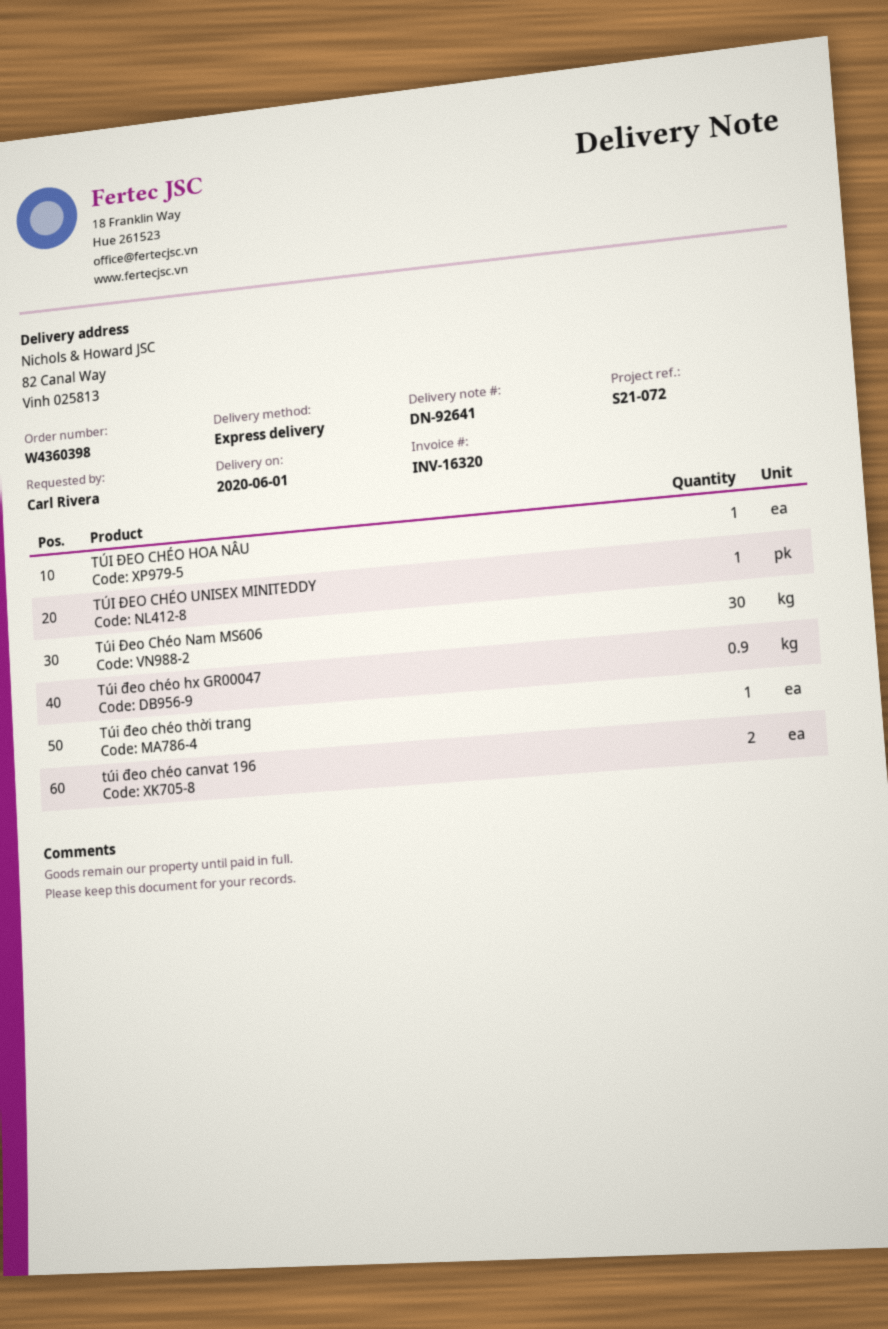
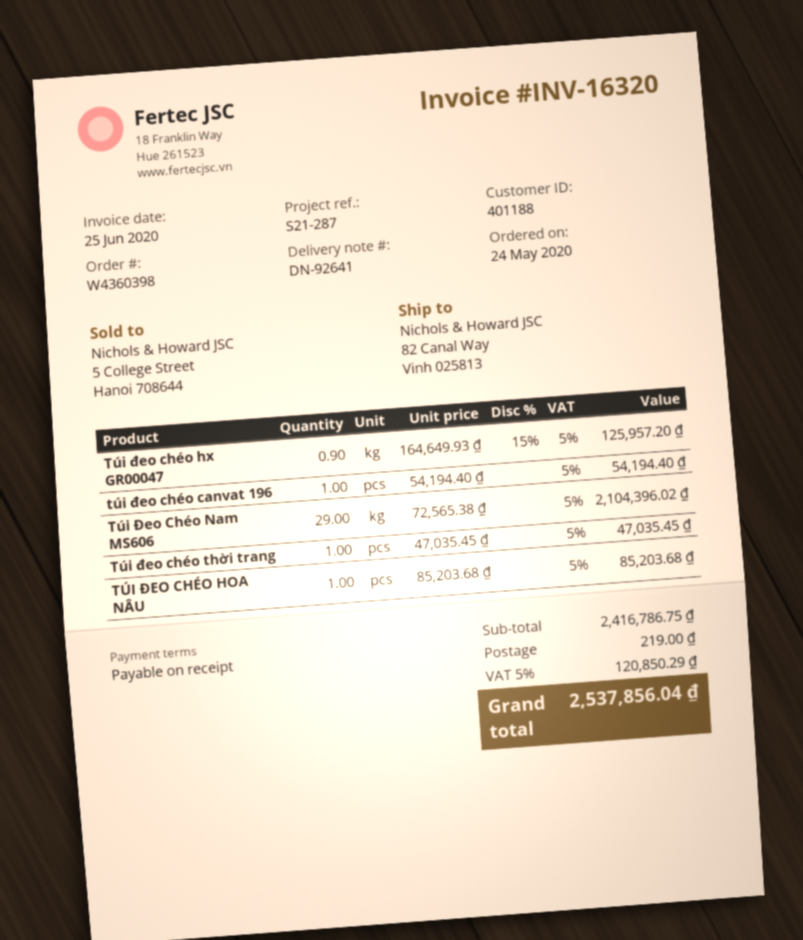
reference: S21-072 -> S21-287
TÚI ĐEO CHÉO UNISEX MINITEDDY: 1 -> none
Túi Đeo Chéo Nam MS606: 30 -> 29
túi đeo chéo canvat 196: 2 -> 1

